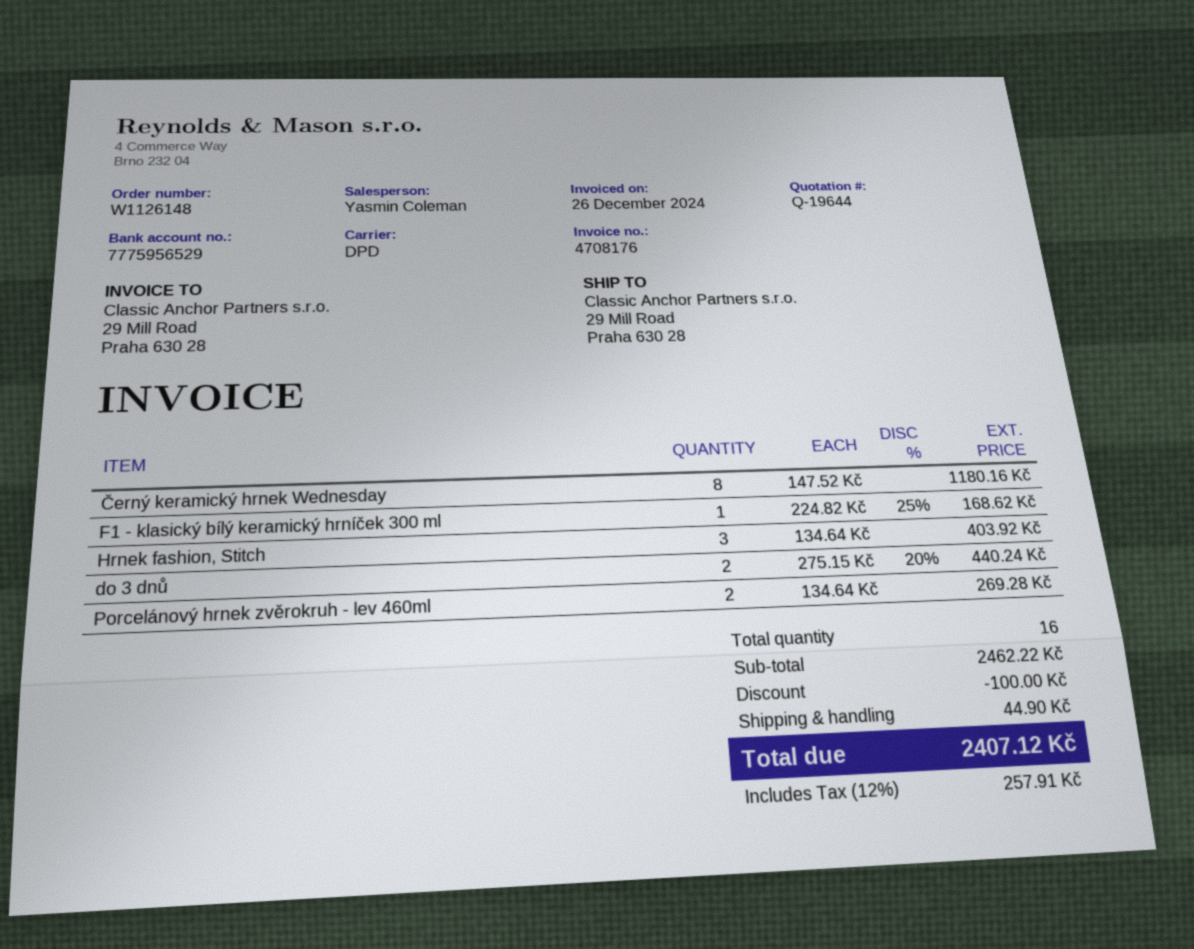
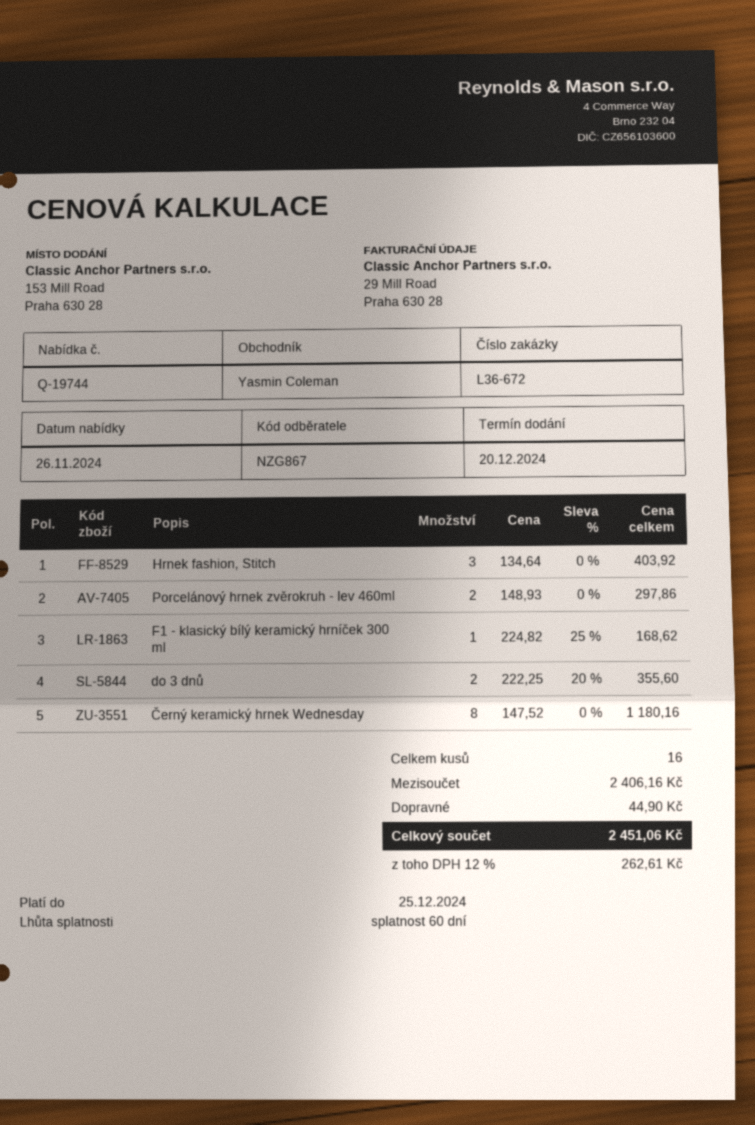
quote number: Q-19644 -> Q-19744
ship to: 29 Mill Road, Praha 630 28 -> 153 Mill Road, Praha 630 28
do 3 dnů: 2 x 275.15 - 20% = 440.24 -> 2 x 222.25 - 20% = 355.60
Porcelánový hrnek zvěrokruh - lev 460ml: 2 x 134.64 = 269.28 -> 2 x 148.93 = 297.86
subtotal: 2462.22 -> 2406.16
discount: 100.00 -> none
tax: 12% = 257.91 -> 12% = 262.61
total: 2407.12 -> 2451.06

